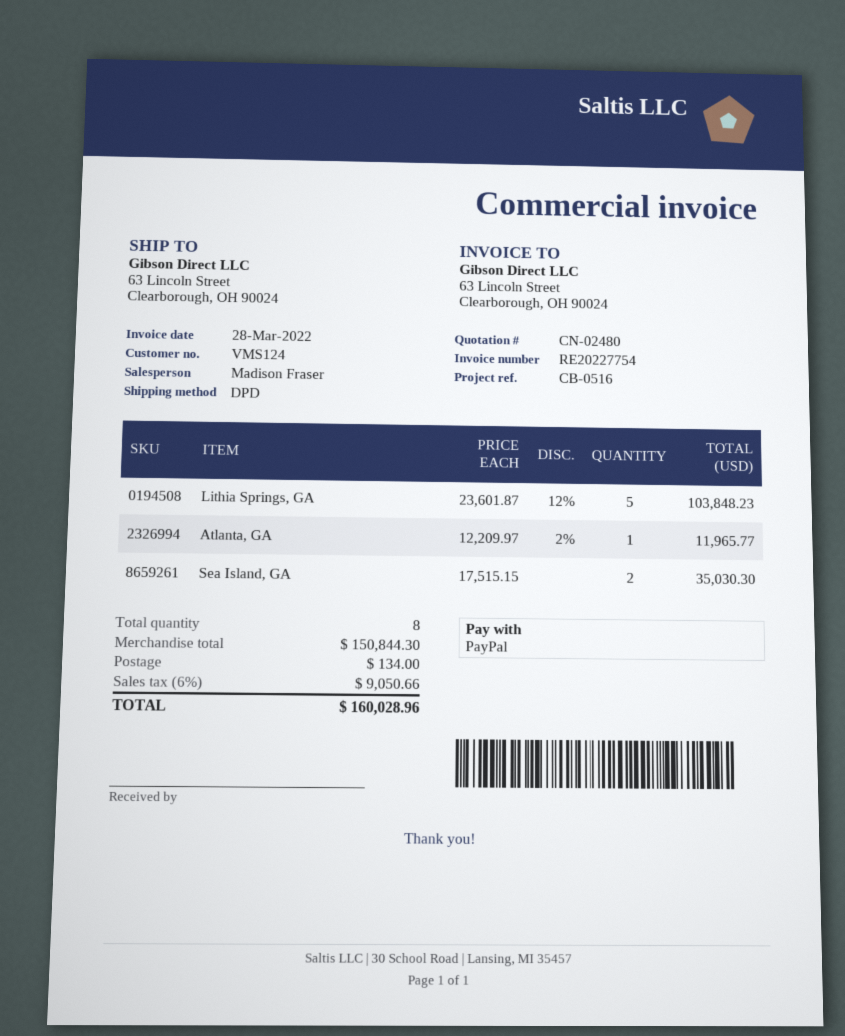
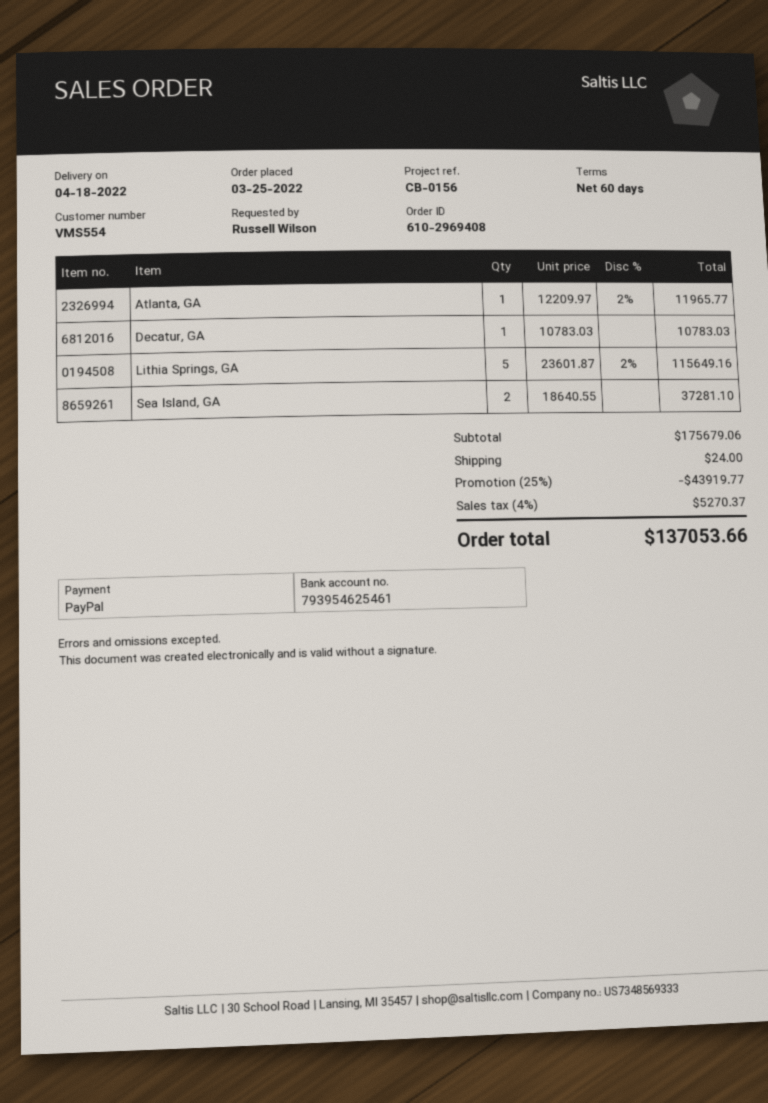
customer number: VMS124 -> VMS554
reference: CB-0516 -> CB-0156
Lithia Springs, GA: 5 x 23601.87 - 12% = 103848.23 -> 5 x 23601.87 - 2% = 115649.16
Sea Island, GA: 2 x 17515.15 = 35030.30 -> 2 x 18640.55 = 37281.10
Decatur, GA: none -> 1 x 10783.03 = 10783.03
subtotal: 150844.30 -> 175679.06
discount: none -> 25% = 43919.77
shipping: 134.00 -> 24.00
tax: 6% = 9050.66 -> 4% = 5270.37
total: 160028.96 -> 137053.66

